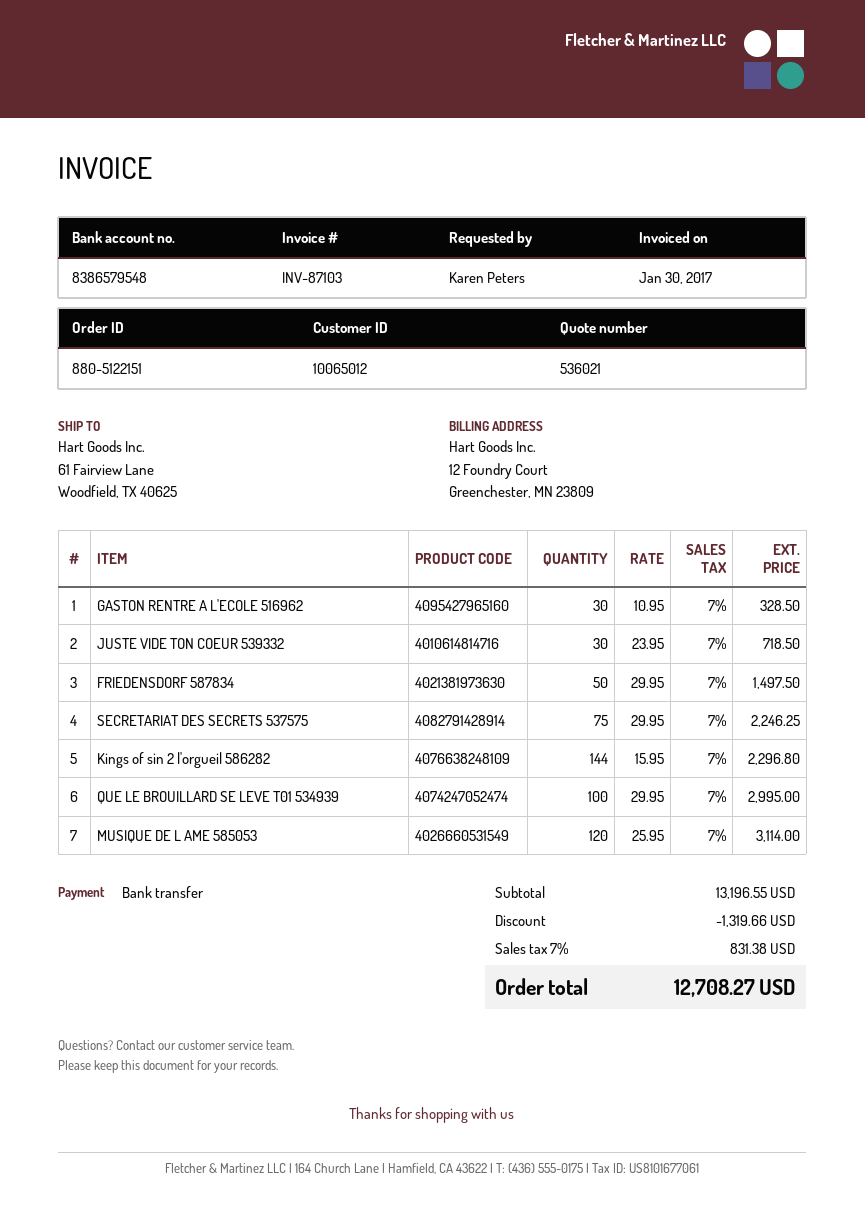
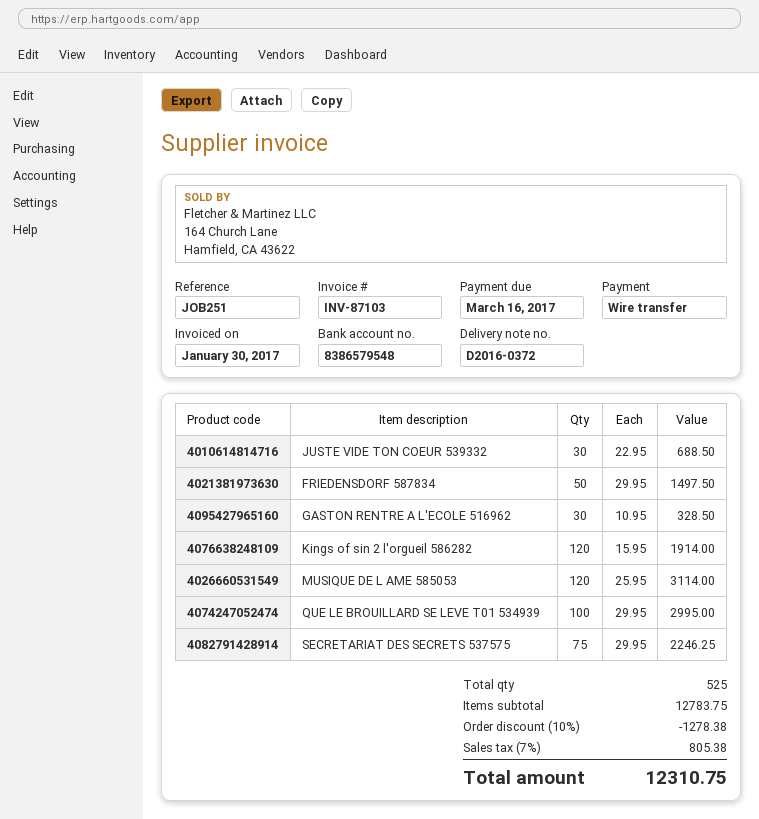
JUSTE VIDE TON COEUR 539332: 30 x 23.95 = 718.50 -> 30 x 22.95 = 688.50
Kings of sin 2 l'orgueil 586282: 144 x 15.95 = 2296.80 -> 120 x 15.95 = 1914.00
subtotal: 13196.55 -> 12783.75
discount: 1319.66 -> 1278.38
tax: 7% = 831.38 -> 7% = 805.38
total: 12708.27 -> 12310.75

